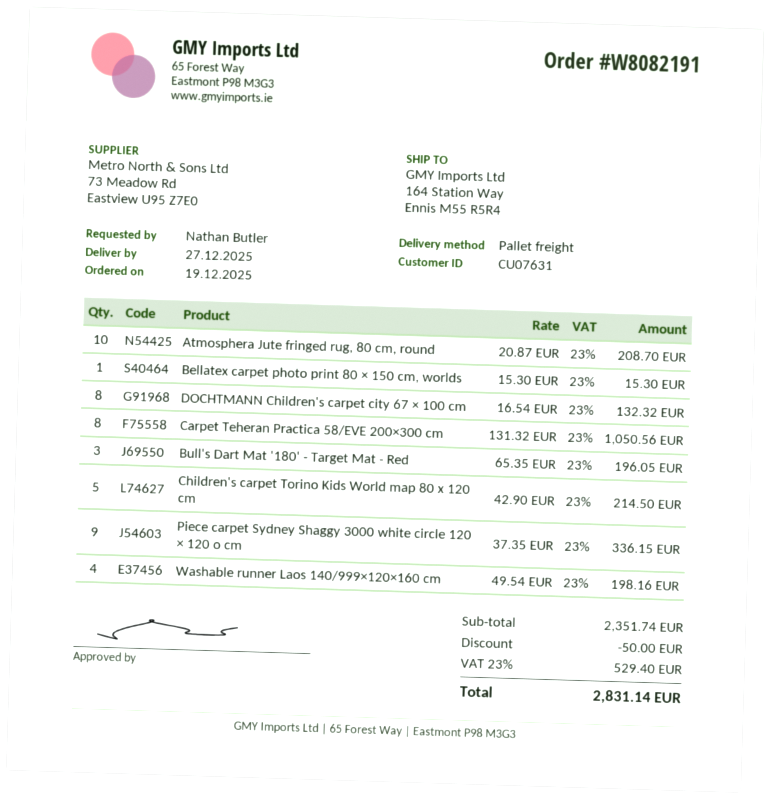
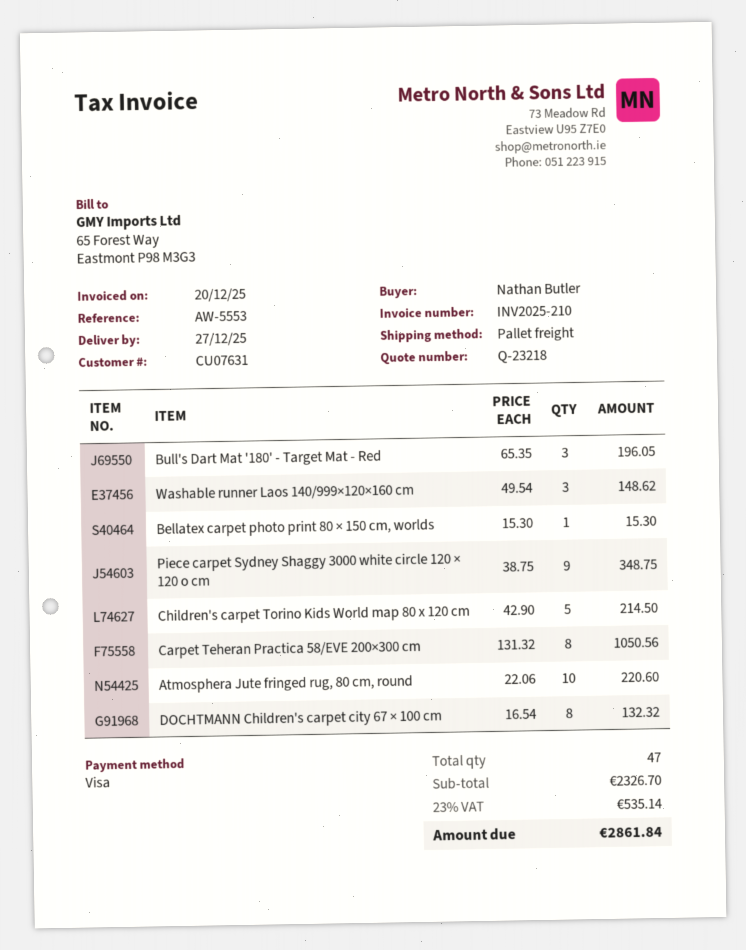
Atmosphera Jute fringed rug, 80 cm, round: 10 x 20.87 = 208.70 -> 10 x 22.06 = 220.60
Piece carpet Sydney Shaggy 3000 white circle 120 × 120 o cm: 9 x 37.35 = 336.15 -> 9 x 38.75 = 348.75
Washable runner Laos 140/999×120×160 cm: 4 x 49.54 = 198.16 -> 3 x 49.54 = 148.62
subtotal: 2351.74 -> 2326.70
discount: 50.00 -> none
tax: 23% = 529.40 -> 23% = 535.14
total: 2831.14 -> 2861.84

